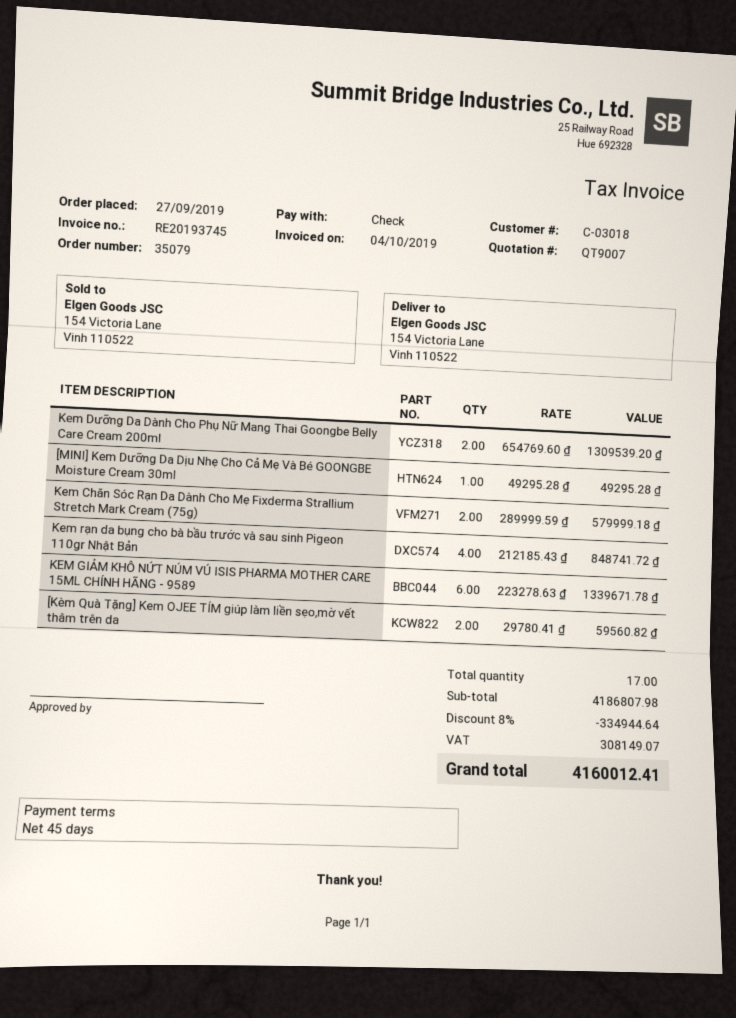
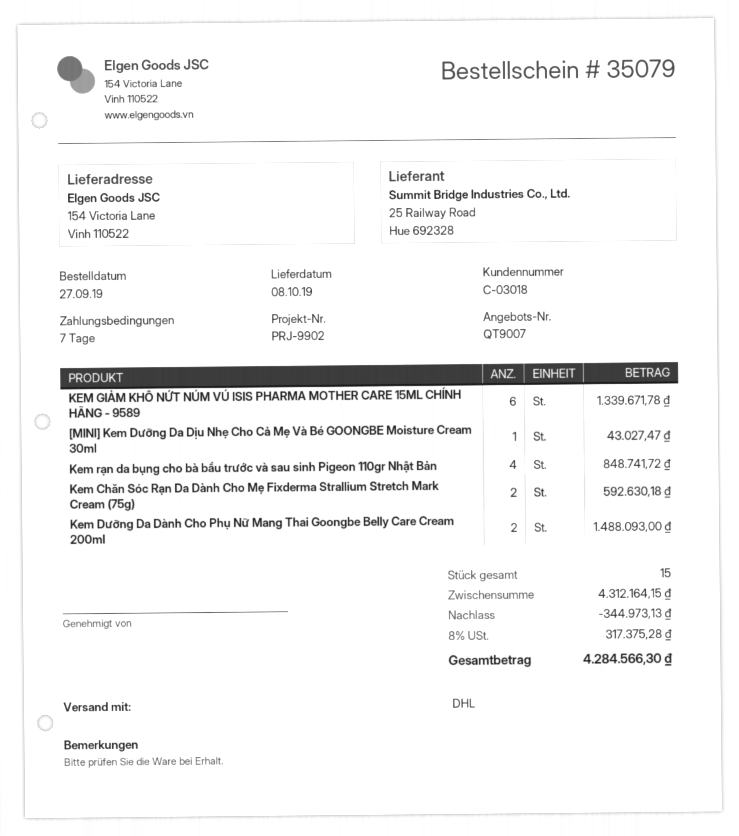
payment terms: 45 days -> 7 days
Kem Dưỡng Da Dành Cho Phụ Nữ Mang Thai Goongbe Belly Care Cream 200ml: 2 for 1309539.20 -> 2 for 1488093.00
[MINI] Kem Dưỡng Da Dịu Nhẹ Cho Cả Mẹ Và Bé GOONGBE Moisture Cream 30ml: 1 for 49295.28 -> 1 for 43027.47
Kem Chăn Sóc Rạn Da Dành Cho Mẹ Fixderma Strallium Stretch Mark Cream (75g): 2 for 579999.18 -> 2 for 592630.18
[Kèm Quà Tặng] Kem OJEE TÍM giúp làm liền sẹo,mờ vết thâm trên da: 2 for 59560.82 -> none
total quantity: 17 -> 15
subtotal: 4186807.98 -> 4312164.15
discount: 334944.64 -> 344973.13
tax: 308149.07 -> 317375.28
total: 4160012.41 -> 4284566.30

